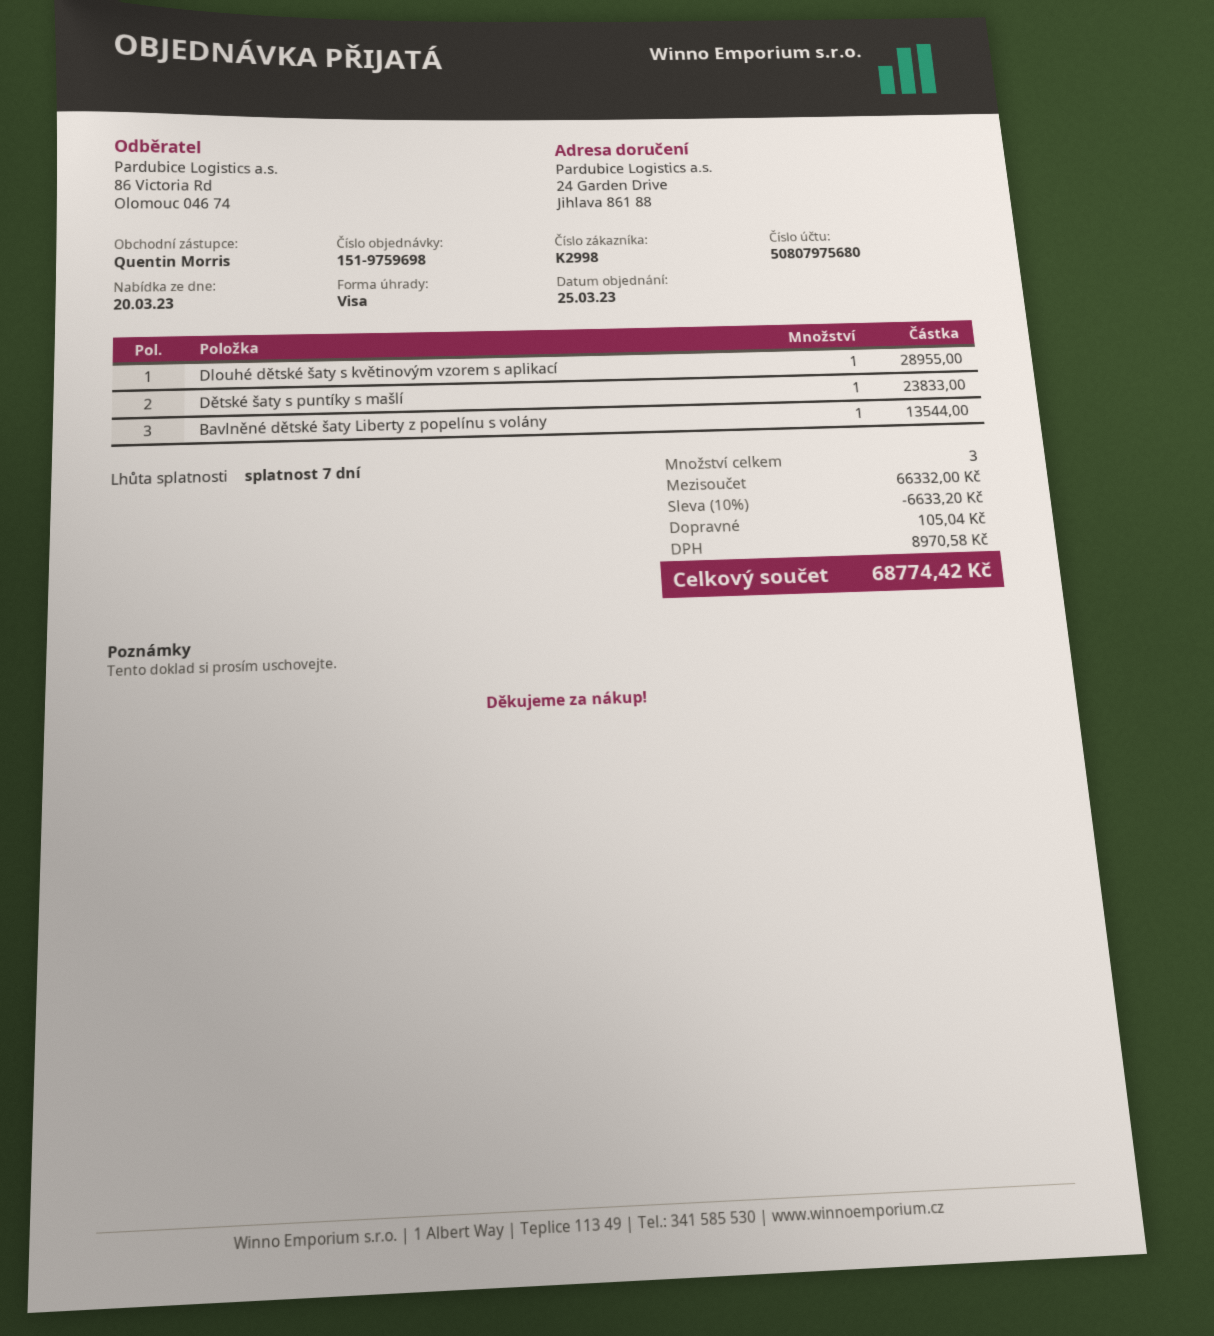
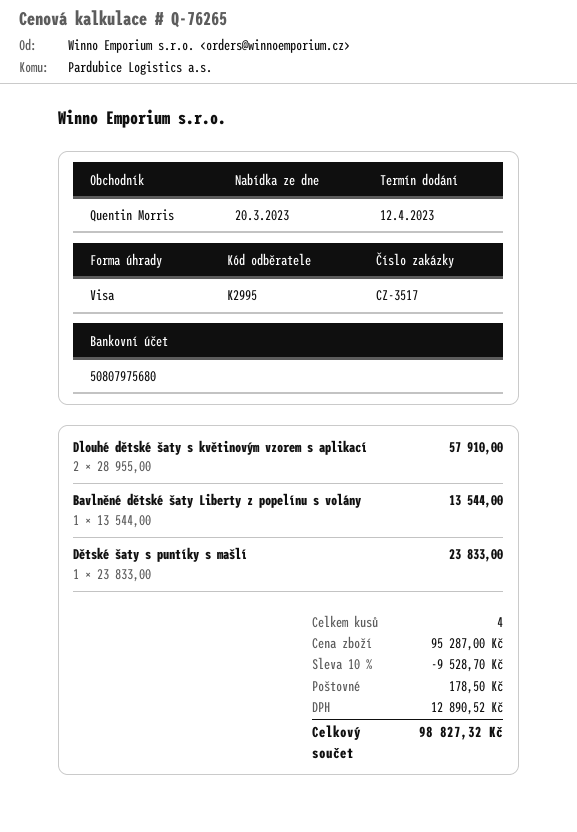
customer number: K2998 -> K2995
Dlouhé dětské šaty s květinovým vzorem s aplikací: 1 for 28955.00 -> 2 for 57910.00
total quantity: 3 -> 4
subtotal: 66332.00 -> 95287.00
discount: 10% = 6633.20 -> 10% = 9528.70
shipping: 105.04 -> 178.50
tax: 8970.58 -> 12890.52
total: 68774.42 -> 98827.32

